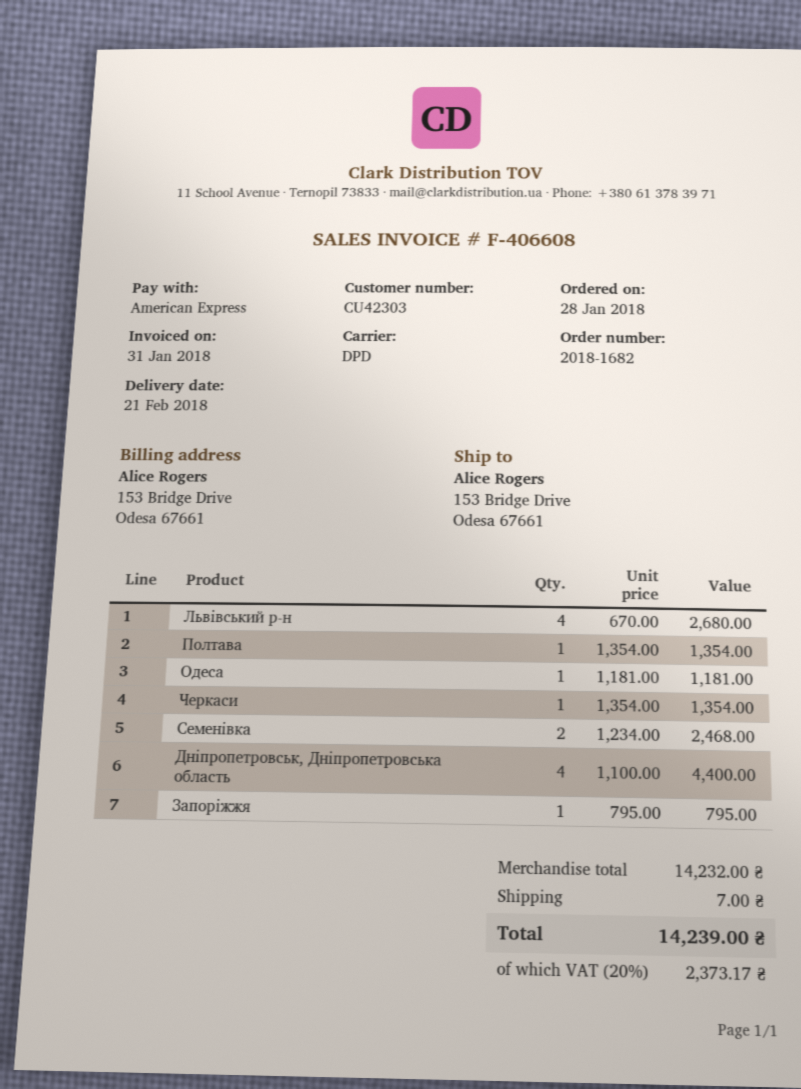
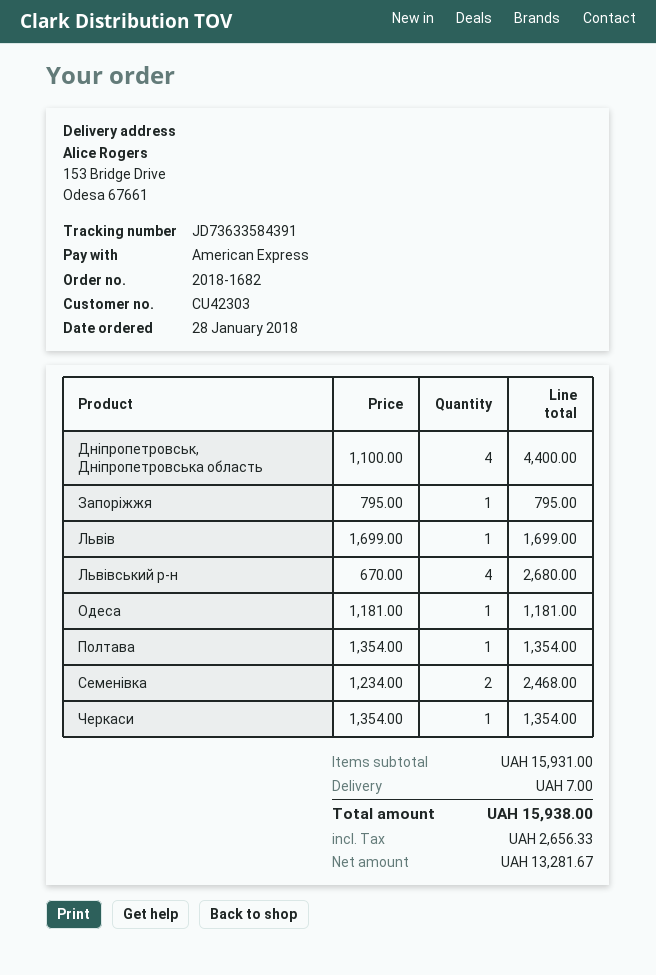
Львів: none -> 1 x 1699.00 = 1699.00
subtotal: 14232.00 -> 15931.00
tax: 2373.17 -> 2656.33
total: 14239.00 -> 15938.00

